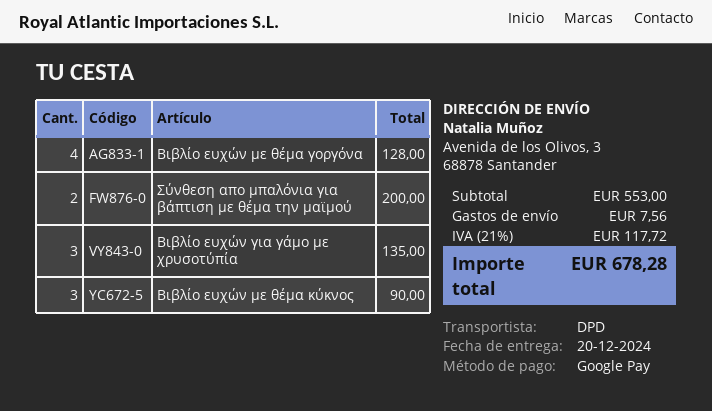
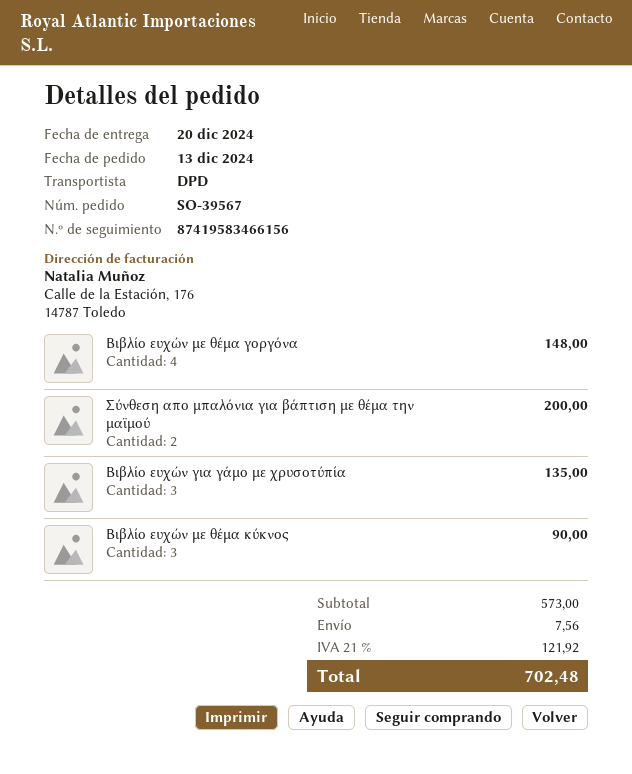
Βιβλίο ευχών με θέμα γοργόνα: 4 for 128.00 -> 4 for 148.00
subtotal: 553.00 -> 573.00
tax: 21% = 117.72 -> 21% = 121.92
total: 678.28 -> 702.48

